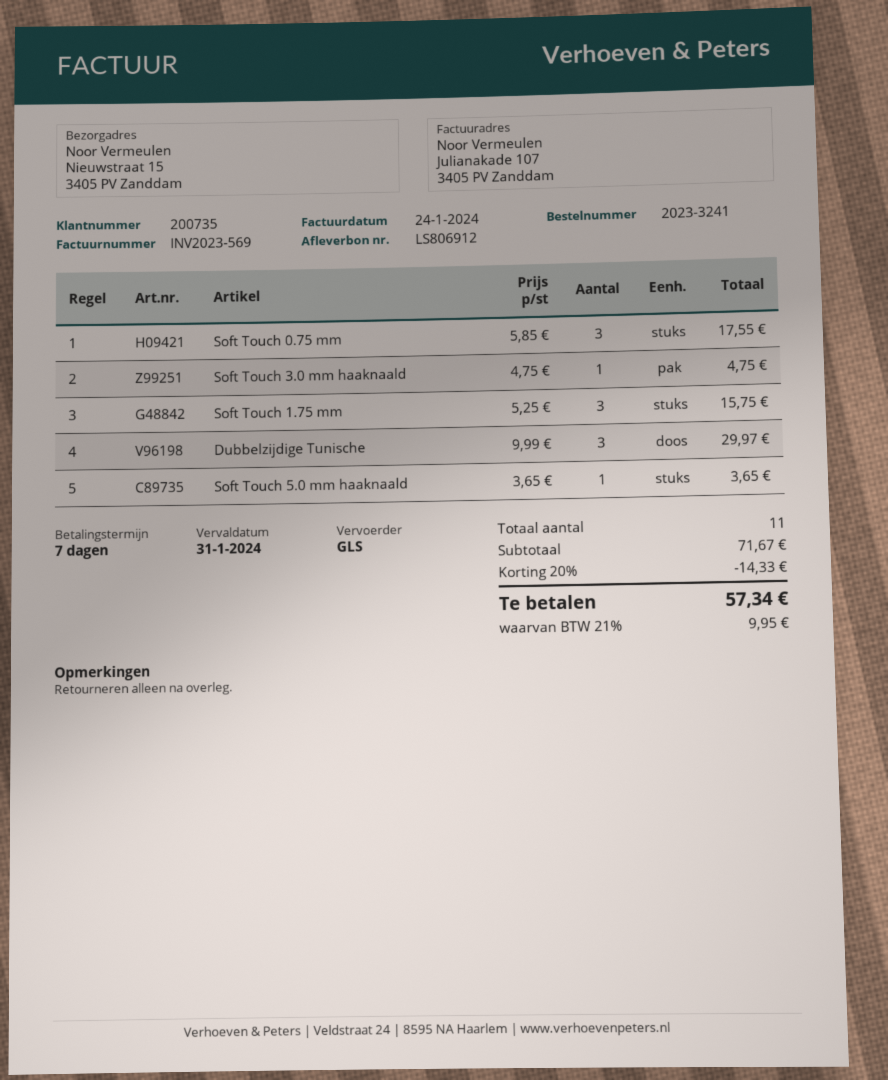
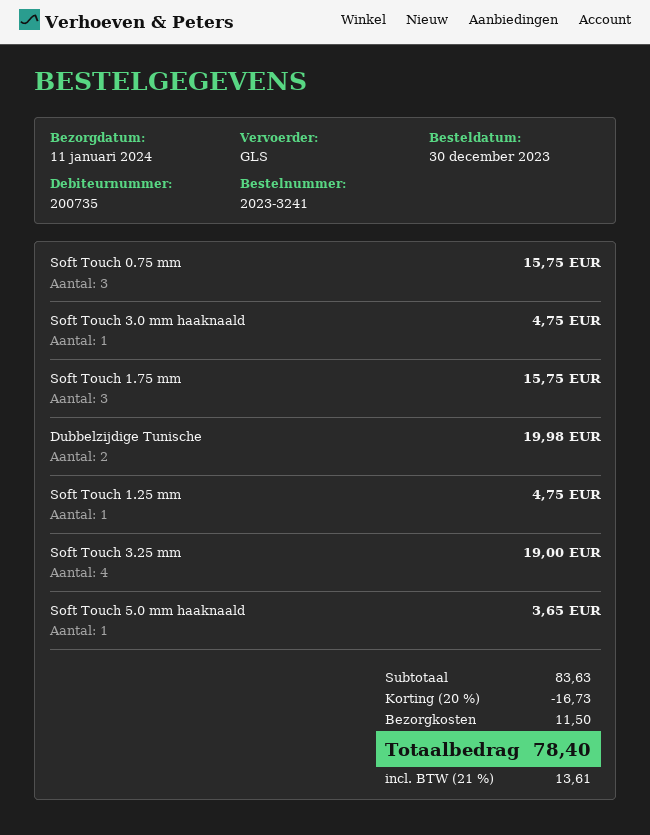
Soft Touch 0.75 mm: 3 for 17.55 -> 3 for 15.75
Dubbelzijdige Tunische: 3 for 29.97 -> 2 for 19.98
Soft Touch 1.25 mm: none -> 1 for 4.75
Soft Touch 3.25 mm: none -> 4 for 19.00
subtotal: 71.67 -> 83.63
discount: 20% = 14.33 -> 20% = 16.73
shipping: none -> 11.50
tax: 21% = 9.95 -> 21% = 13.61
total: 57.34 -> 78.40

